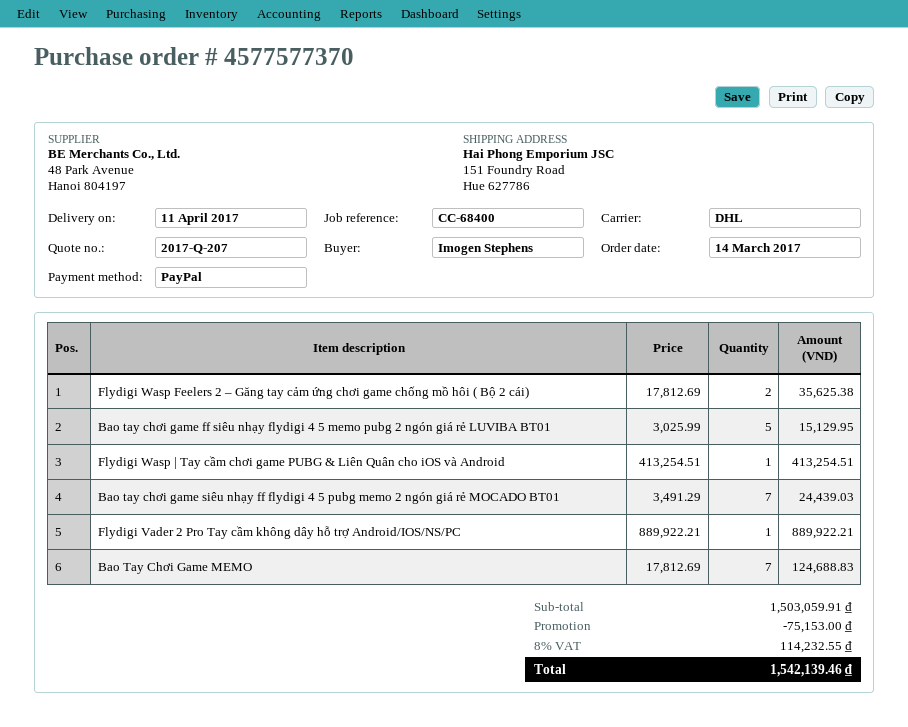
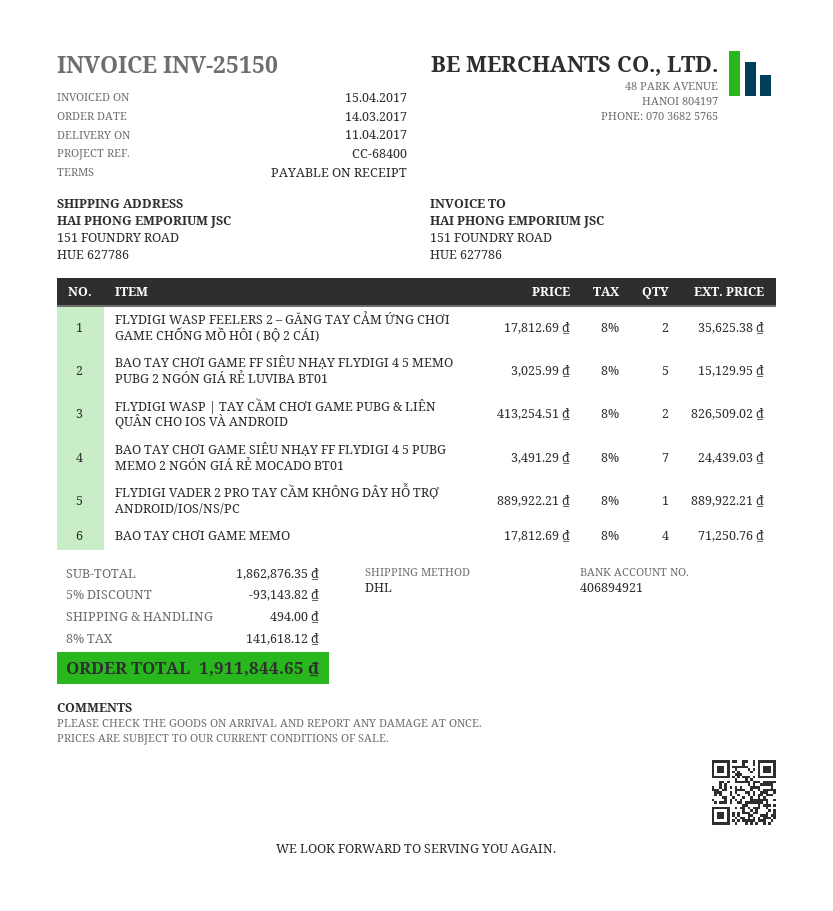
Flydigi Wasp | Tay cầm chơi game PUBG & Liên Quân cho iOS và Android: 1 x 413254.51 = 413254.51 -> 2 x 413254.51 = 826509.02
Bao Tay Chơi Game MEMO: 7 x 17812.69 = 124688.83 -> 4 x 17812.69 = 71250.76
subtotal: 1503059.91 -> 1862876.35
discount: 75153.00 -> 93143.82
shipping: none -> 494.00
tax: 8% = 114232.55 -> 8% = 141618.12
total: 1542139.46 -> 1911844.65

